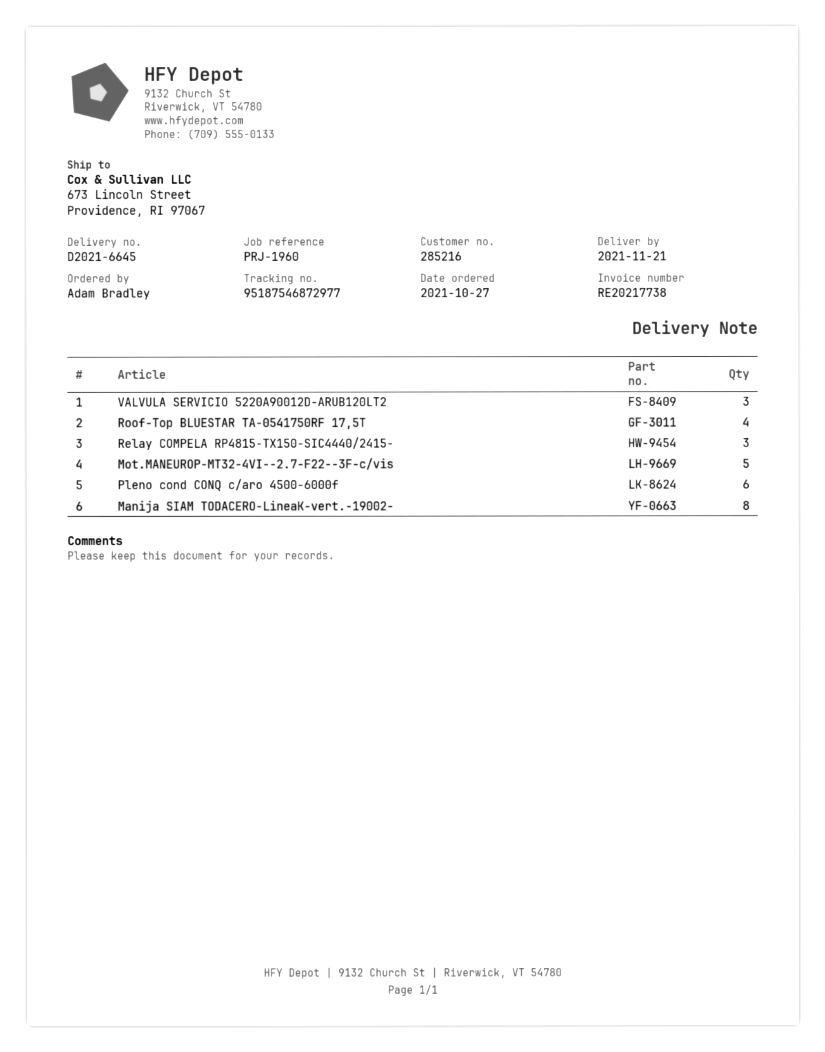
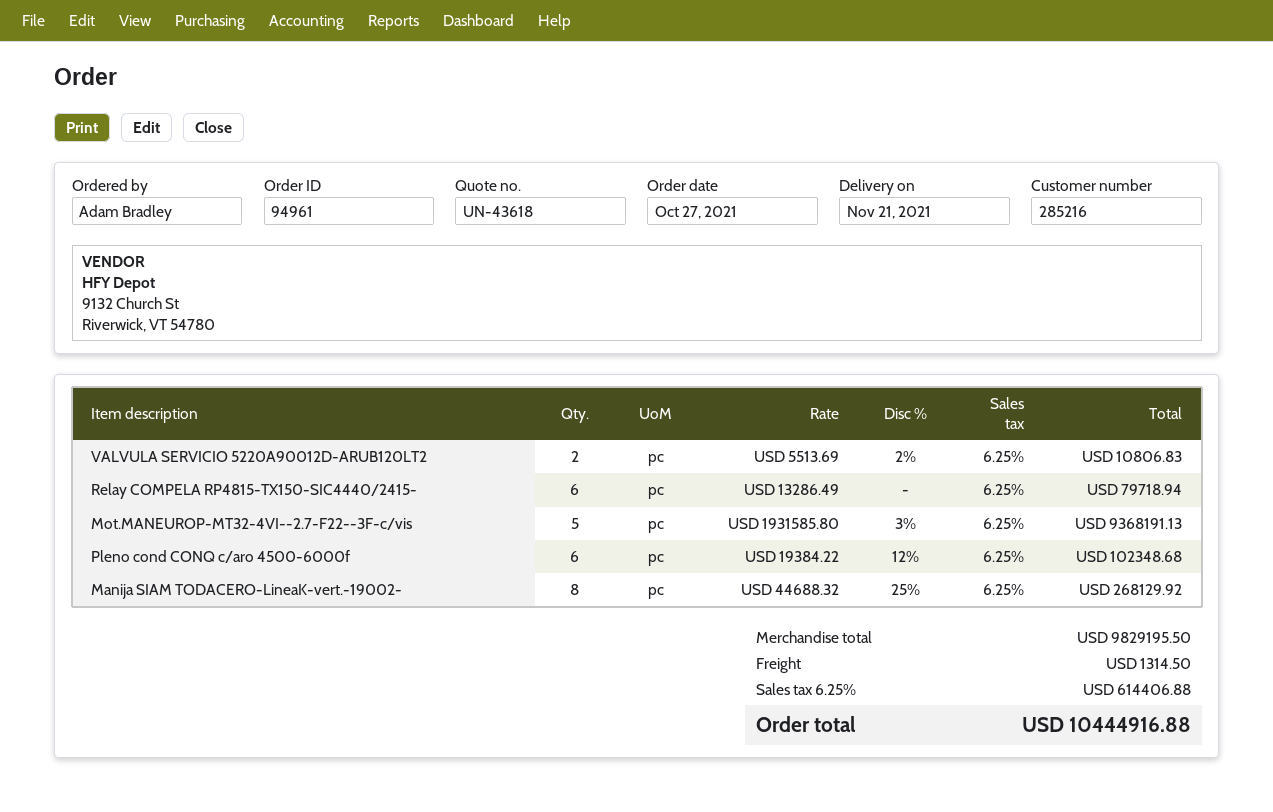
VALVULA SERVICIO 5220A90012D-ARUB120LT2: 3 -> 2
Roof-Top BLUESTAR TA-0541750RF 17,5T: 4 -> none
Relay COMPELA RP4815-TX150-SIC4440/2415-: 3 -> 6

